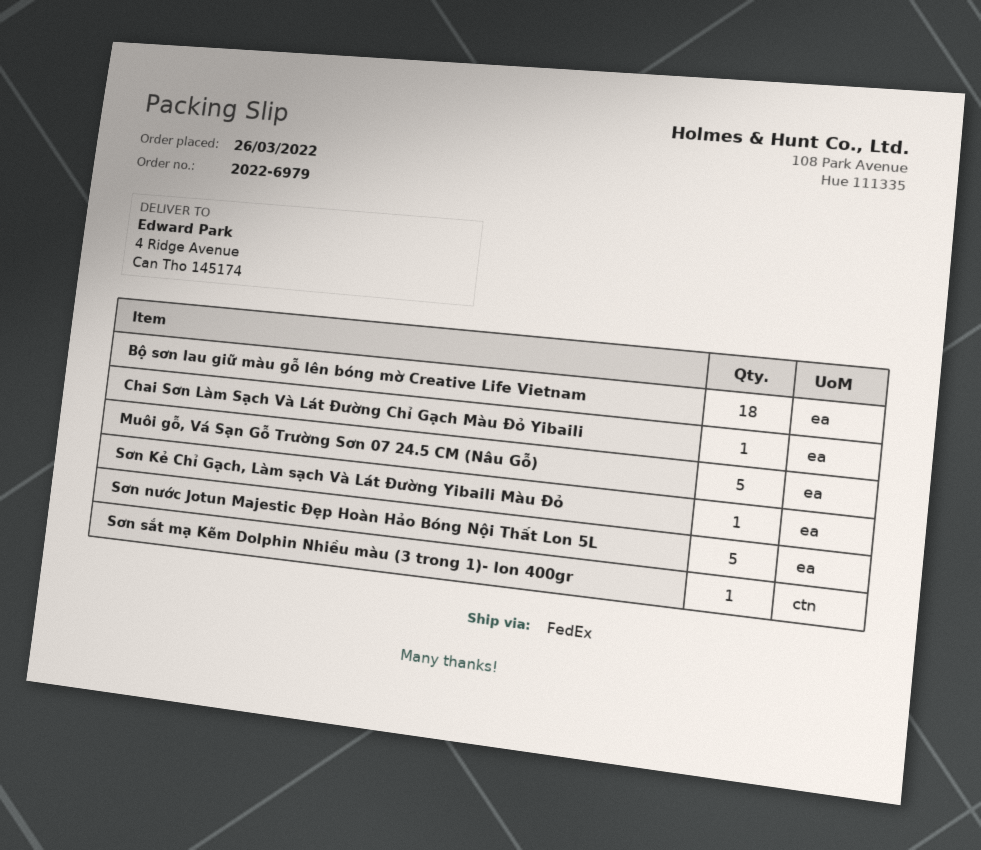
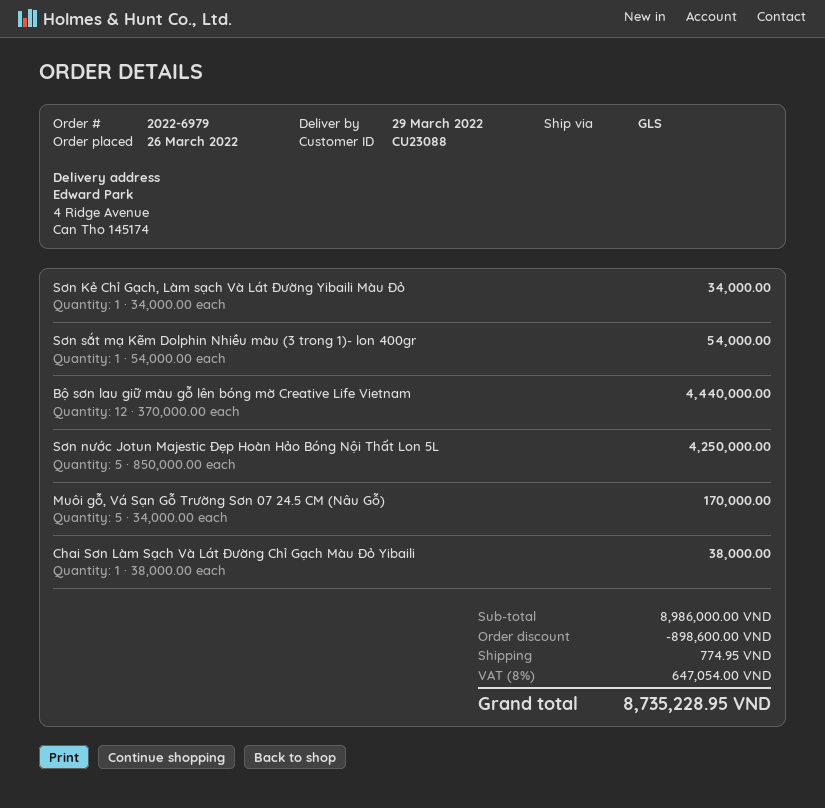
shipping method: FedEx -> GLS
Bộ sơn lau giữ màu gỗ lên bóng mờ Creative Life Vietnam: 18 -> 12

